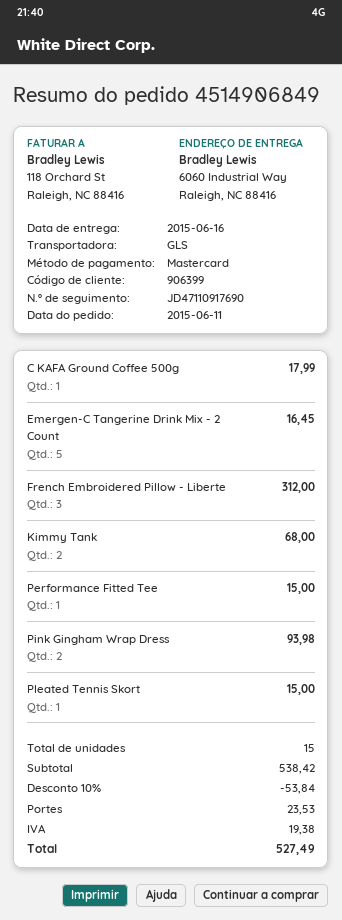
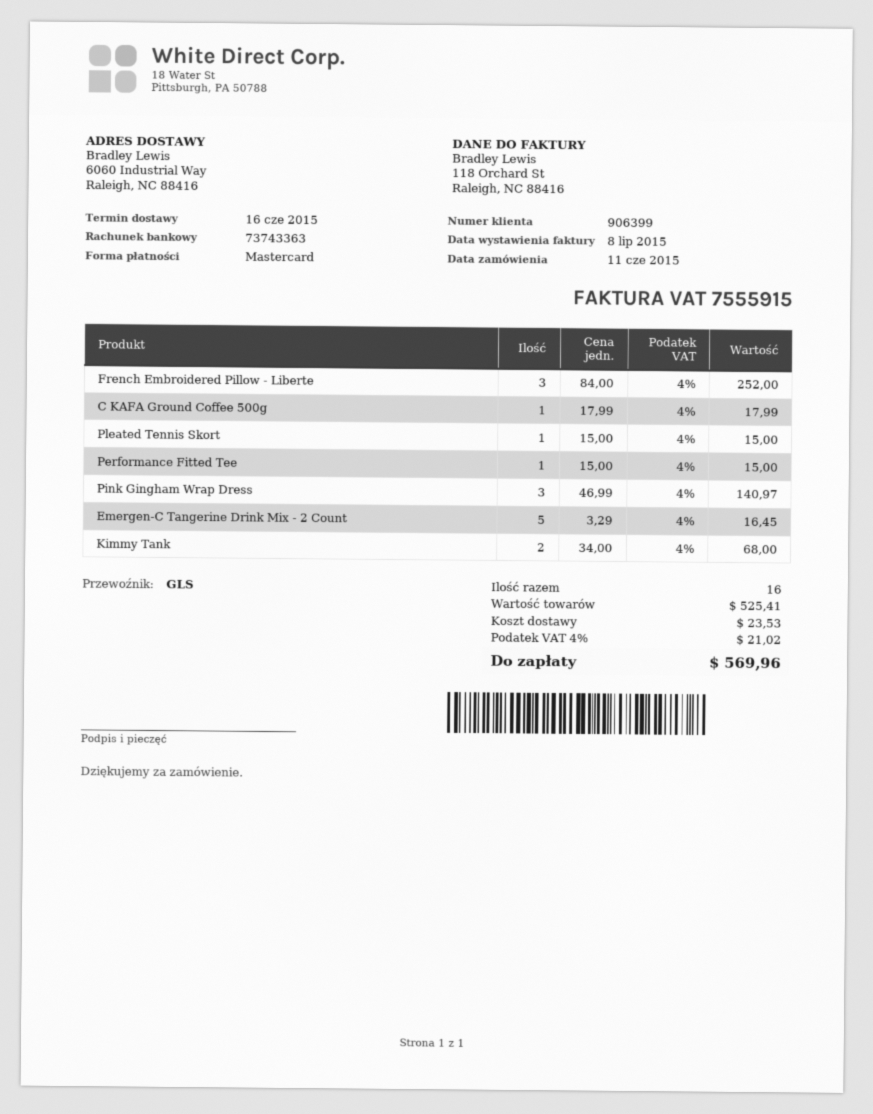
French Embroidered Pillow - Liberte: 3 for 312.00 -> 3 for 252.00
Pink Gingham Wrap Dress: 2 for 93.98 -> 3 for 140.97
total quantity: 15 -> 16
subtotal: 538.42 -> 525.41
discount: 10% = 53.84 -> none
tax: 19.38 -> 21.02
total: 527.49 -> 569.96

